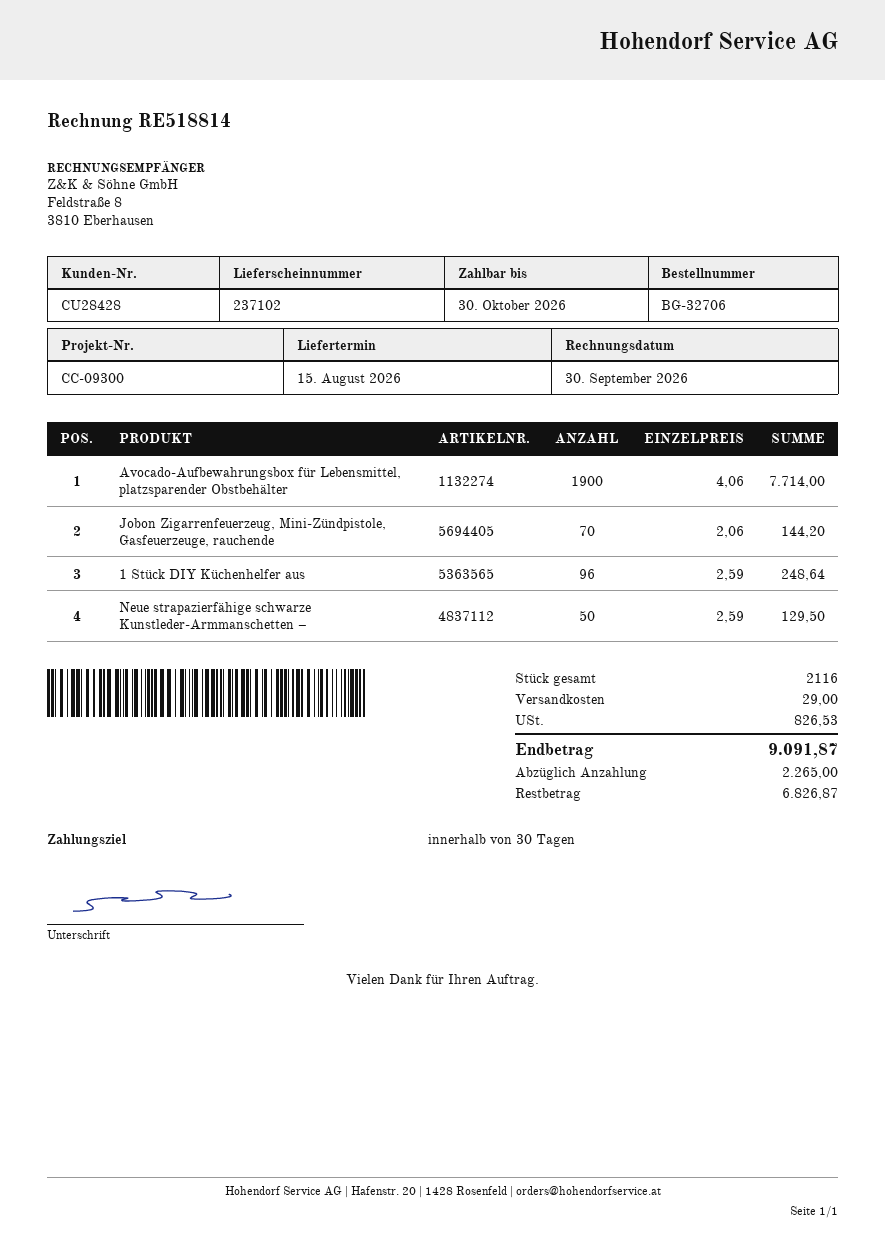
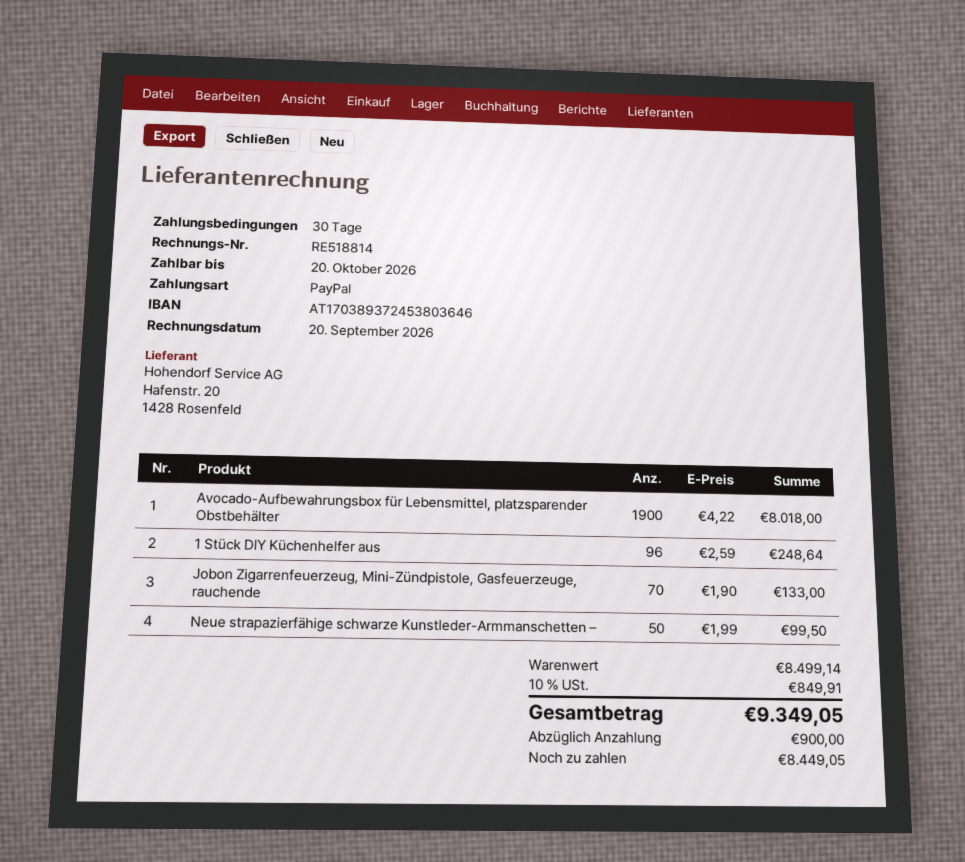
invoice date: 2026-09-30 -> 2026-09-20
due date: 2026-10-30 -> 2026-10-20
Avocado-Aufbewahrungsbox für Lebensmittel, platzsparender Obstbehälter: 1900 x 4.06 = 7714.00 -> 1900 x 4.22 = 8018.00
Jobon Zigarrenfeuerzeug, Mini-Zündpistole, Gasfeuerzeuge, rauchende: 70 x 2.06 = 144.20 -> 70 x 1.90 = 133.00
Neue strapazierfähige schwarze Kunstleder-Armmanschetten –: 50 x 2.59 = 129.50 -> 50 x 1.99 = 99.50
shipping: 29.00 -> none
tax: 826.53 -> 849.91
total: 9091.87 -> 9349.05
deposit: 2265.00 -> 900.00
balance: 6826.87 -> 8449.05

